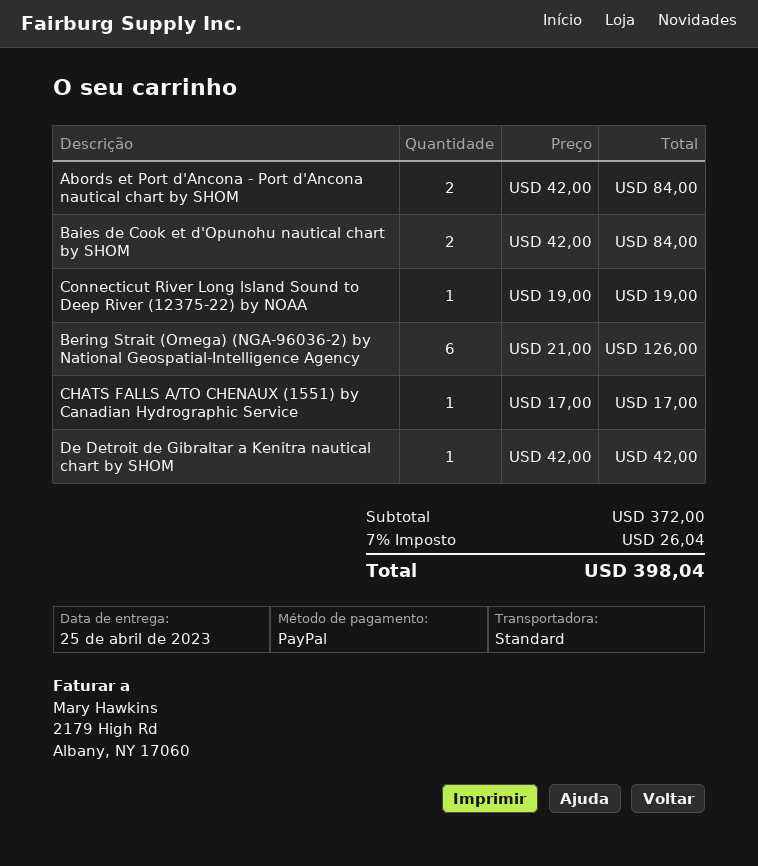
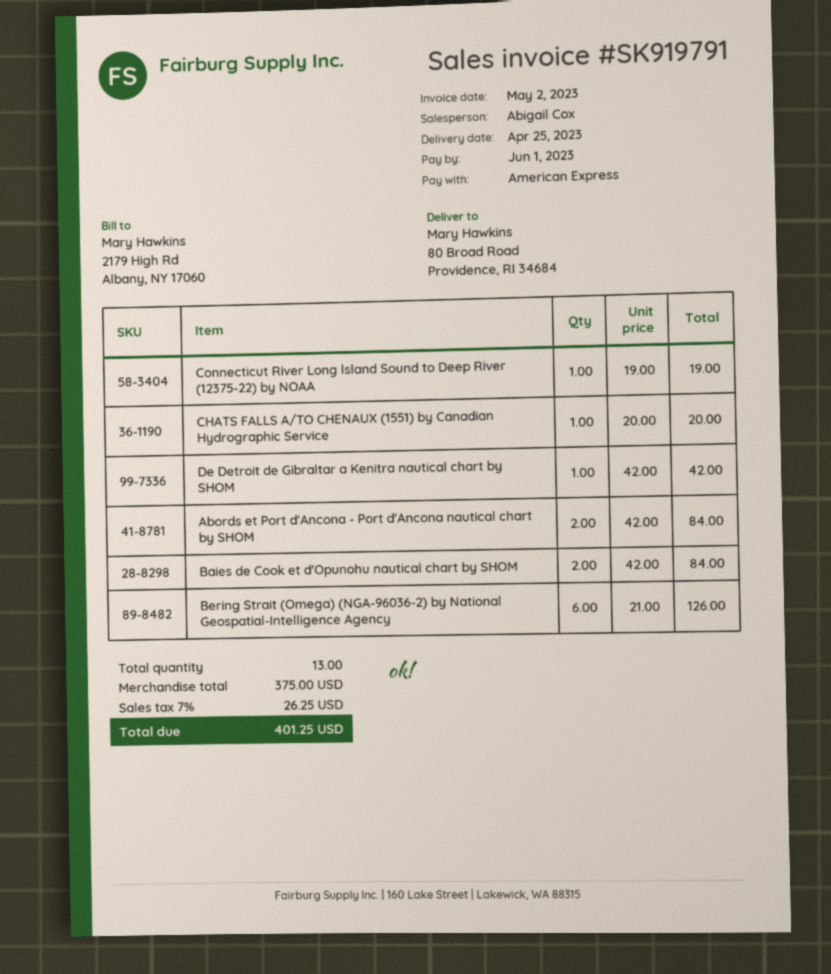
payment method: PayPal -> American Express
CHATS FALLS A/TO CHENAUX (1551) by Canadian Hydrographic Service: 1 x 17.00 = 17.00 -> 1 x 20.00 = 20.00
subtotal: 372.00 -> 375.00
tax: 7% = 26.04 -> 7% = 26.25
total: 398.04 -> 401.25

